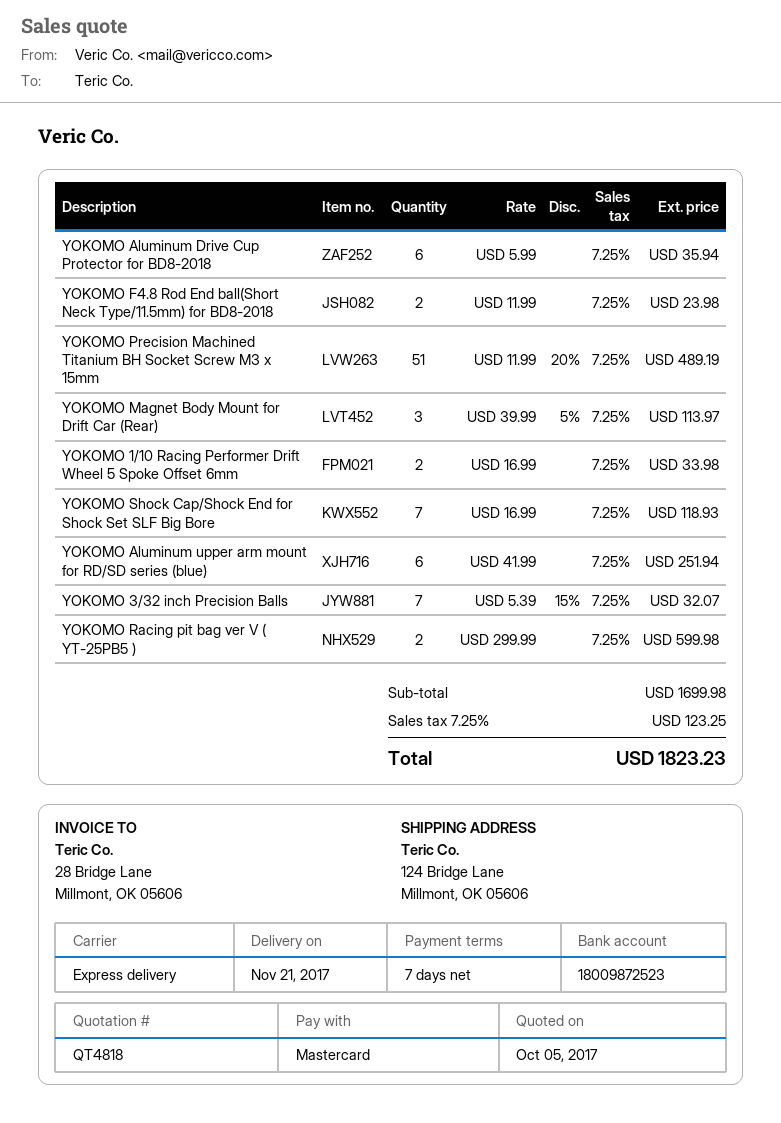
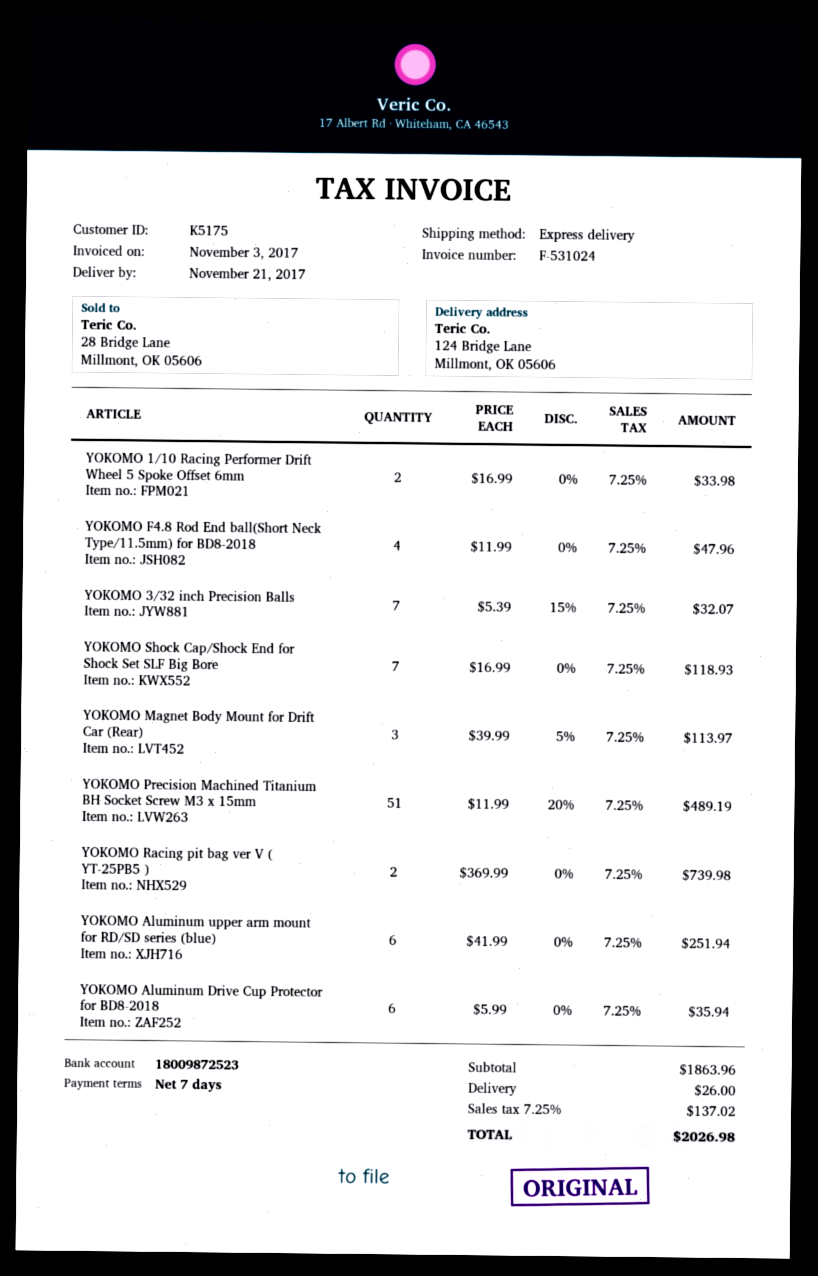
YOKOMO F4.8 Rod End ball(Short Neck Type/11.5mm) for BD8-2018: 2 x 11.99 = 23.98 -> 4 x 11.99 = 47.96
YOKOMO Racing pit bag ver V ( YT-25PB5 ): 2 x 299.99 = 599.98 -> 2 x 369.99 = 739.98
subtotal: 1699.98 -> 1863.96
shipping: none -> 26.00
tax: 7.25% = 123.25 -> 7.25% = 137.02
total: 1823.23 -> 2026.98

